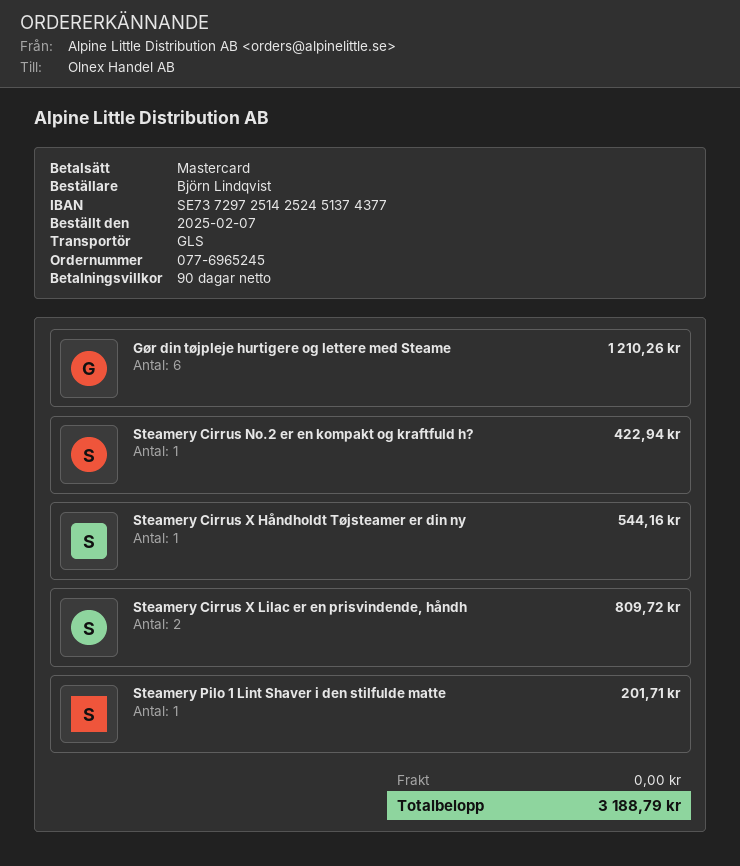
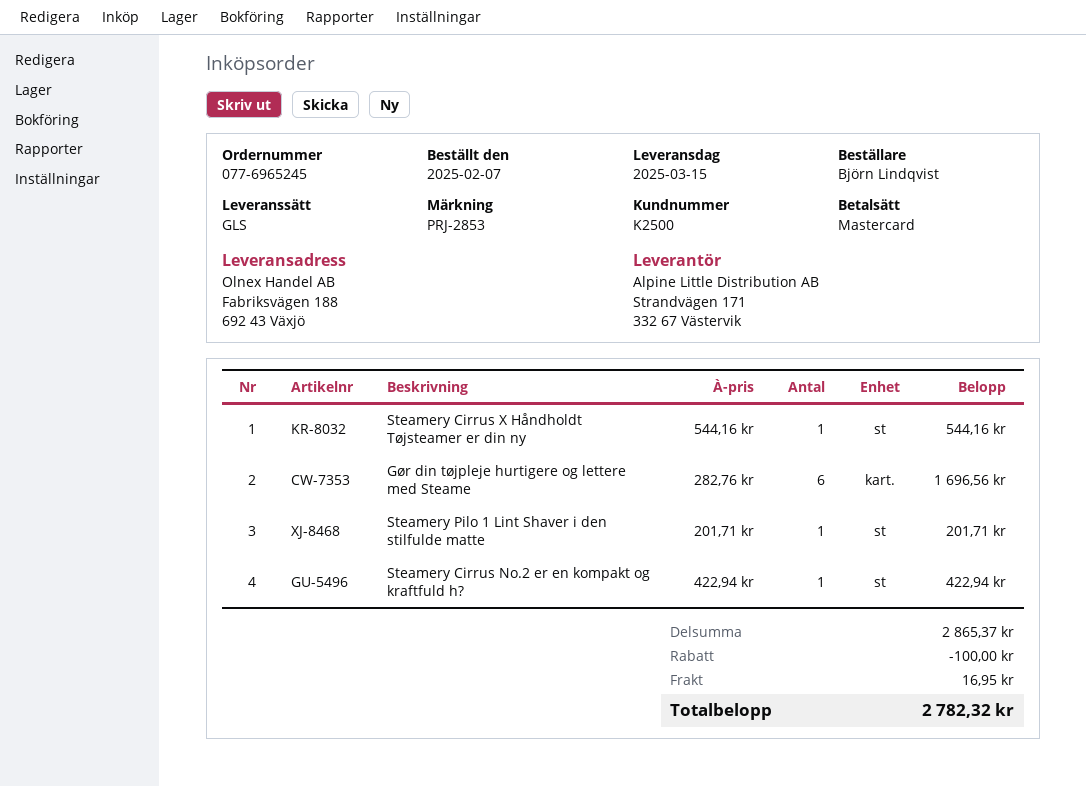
Gør din tøjpleje hurtigere og lettere med Steame: 6 for 1210.26 -> 6 for 1696.56
Steamery Cirrus X Lilac er en prisvindende, håndh: 2 for 809.72 -> none
discount: none -> 100.00
shipping: 0.00 -> 16.95
total: 3188.79 -> 2782.32

